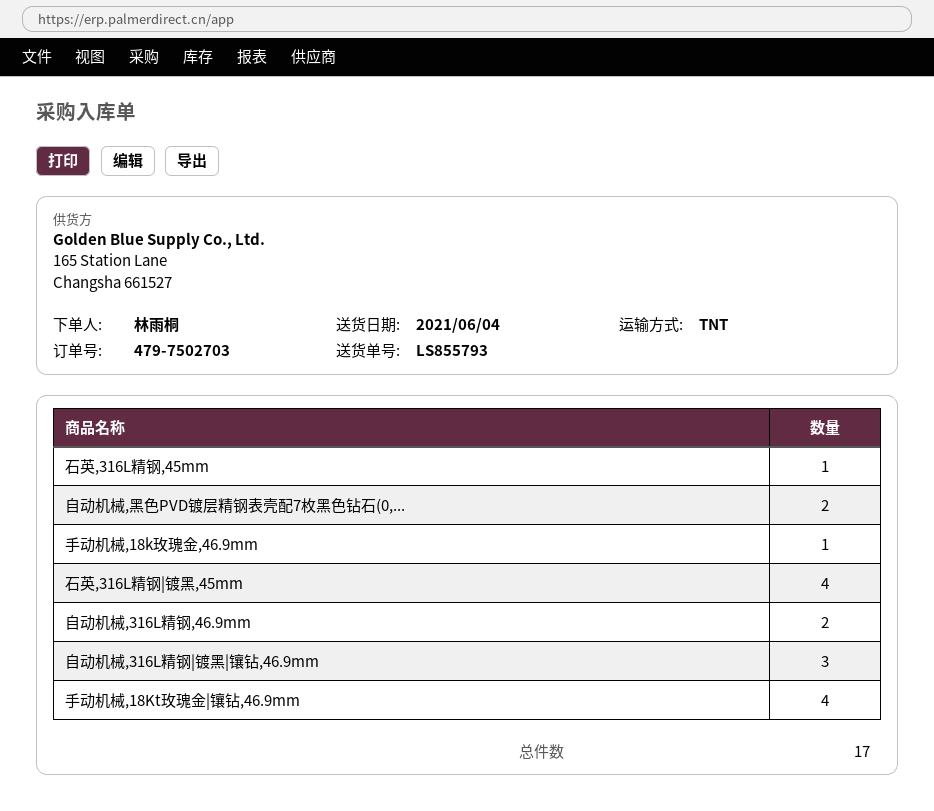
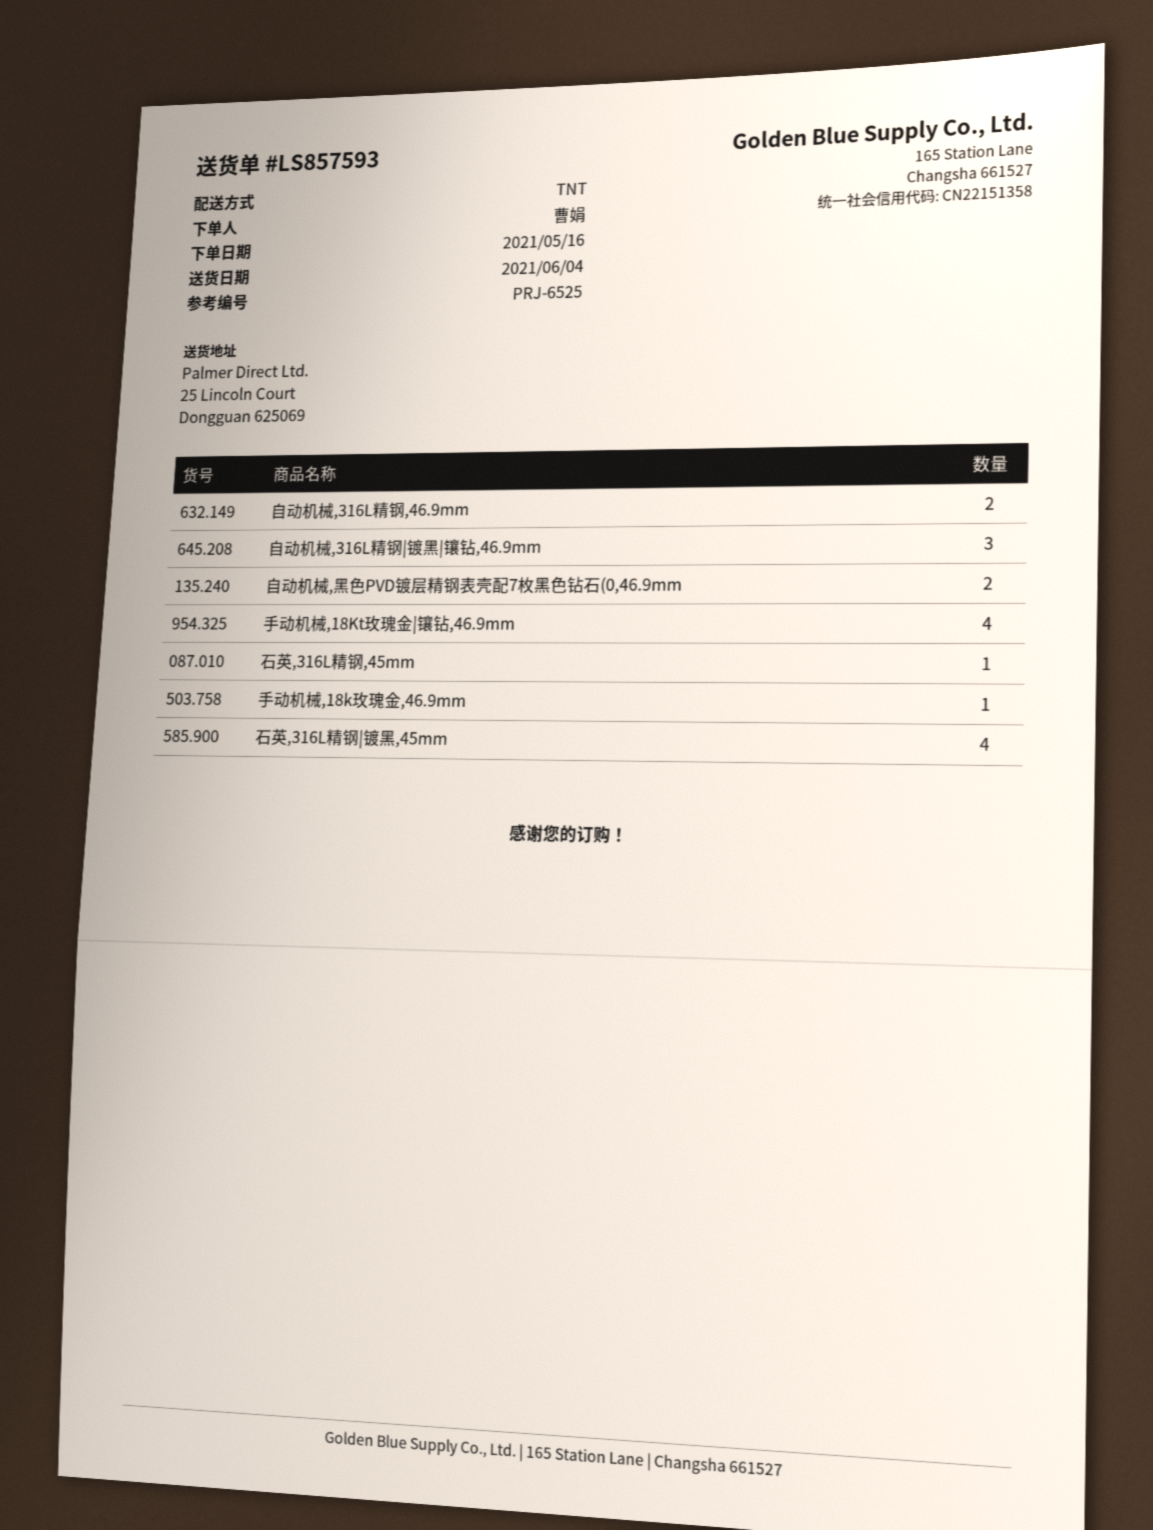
delivery note number: LS855793 -> LS857593
ordered by: 林雨桐 -> 曹娟

